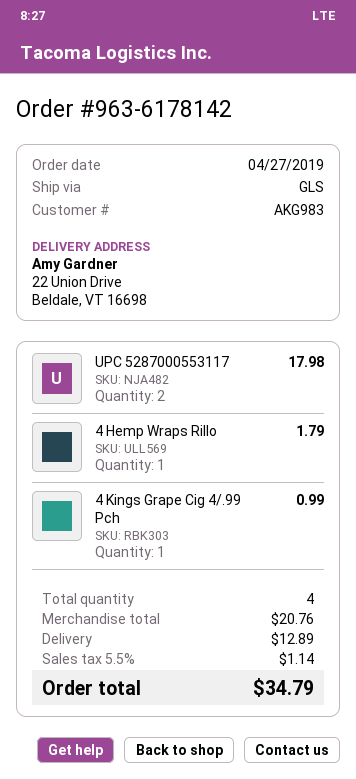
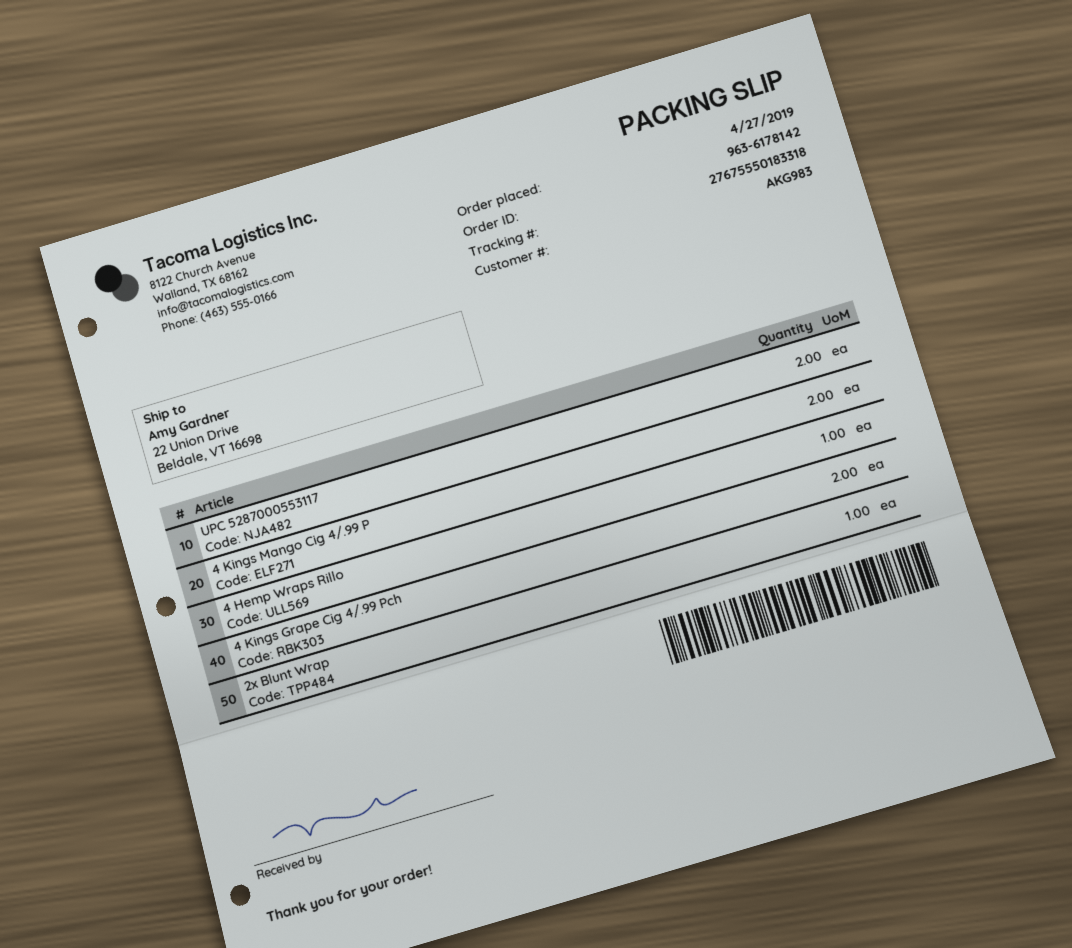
4 Kings Grape Cig 4/.99 Pch: 1 -> 2
4 Kings Mango Cig 4/.99 P: none -> 2
2x Blunt Wrap: none -> 1

